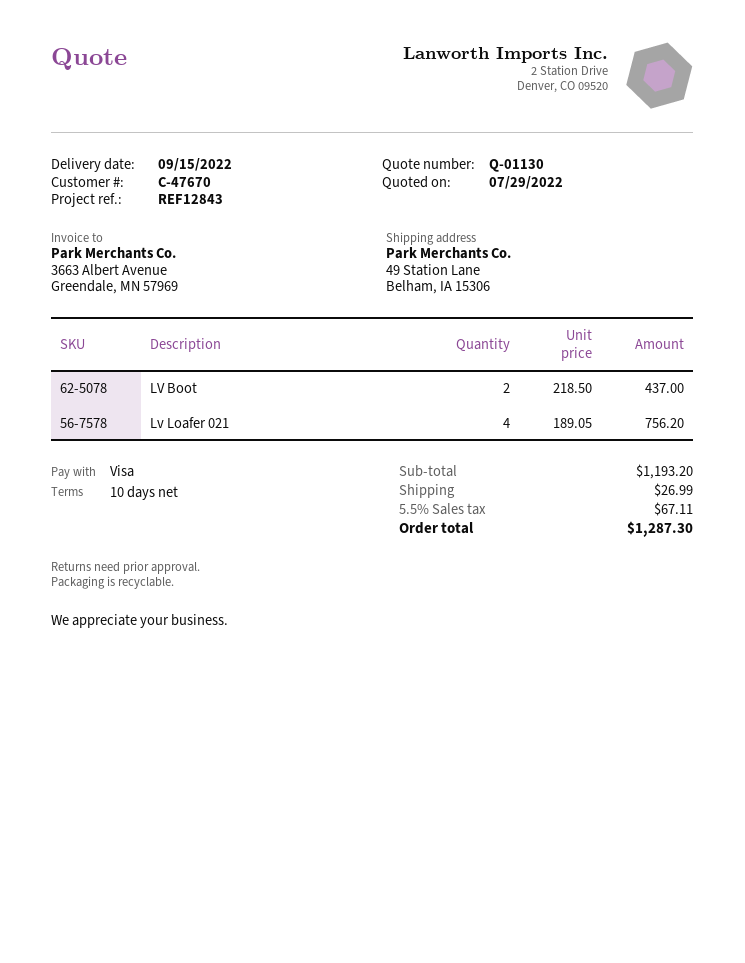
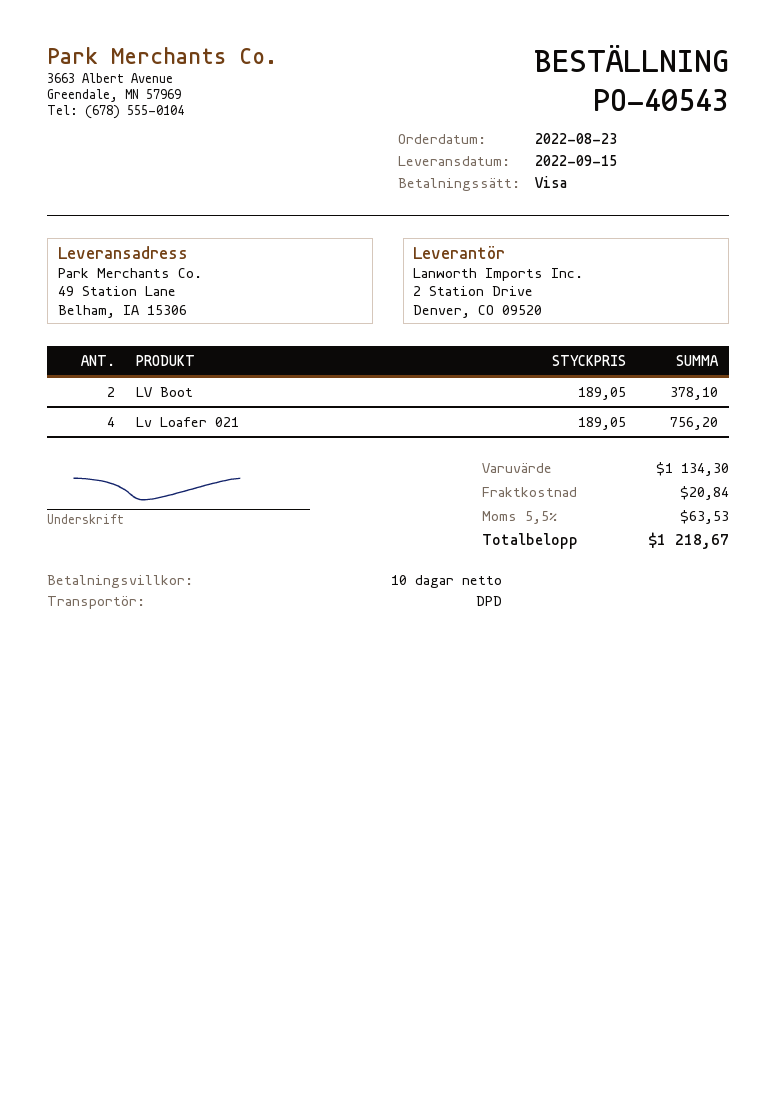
LV Boot: 2 x 218.50 = 437.00 -> 2 x 189.05 = 378.10
subtotal: 1193.20 -> 1134.30
shipping: 26.99 -> 20.84
tax: 5.5% = 67.11 -> 5.5% = 63.53
total: 1287.30 -> 1218.67

